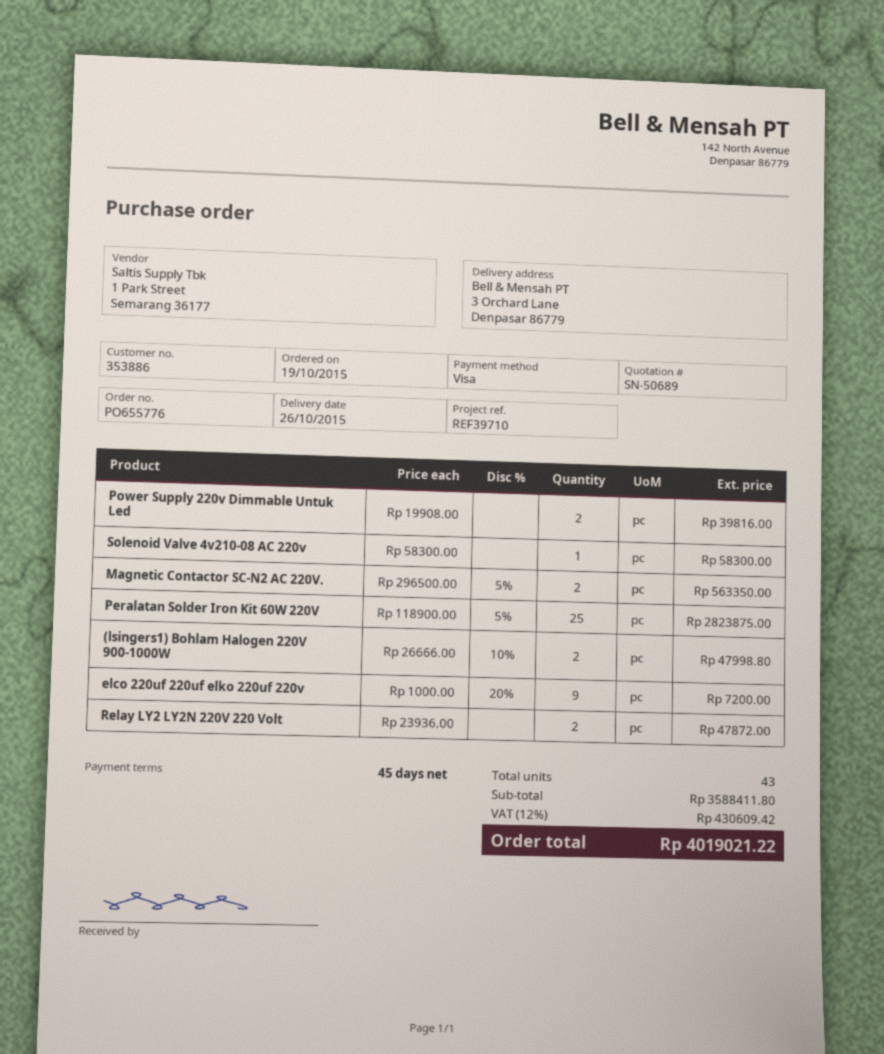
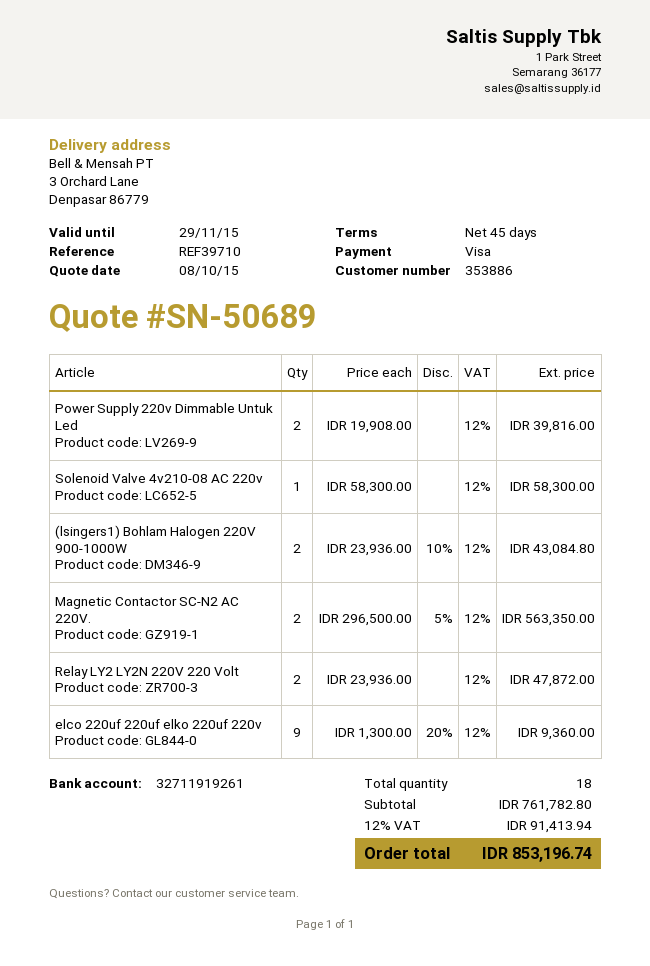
Peralatan Solder Iron Kit 60W 220V: 25 x 118900.00 - 5% = 2823875.00 -> none
(lsingers1) Bohlam Halogen 220V 900-1000W: 2 x 26666.00 - 10% = 47998.80 -> 2 x 23936.00 - 10% = 43084.80
elco 220uf 220uf elko 220uf 220v: 9 x 1000.00 - 20% = 7200.00 -> 9 x 1300.00 - 20% = 9360.00
total quantity: 43 -> 18
subtotal: 3588411.80 -> 761782.80
tax: 12% = 430609.42 -> 12% = 91413.94
total: 4019021.22 -> 853196.74

